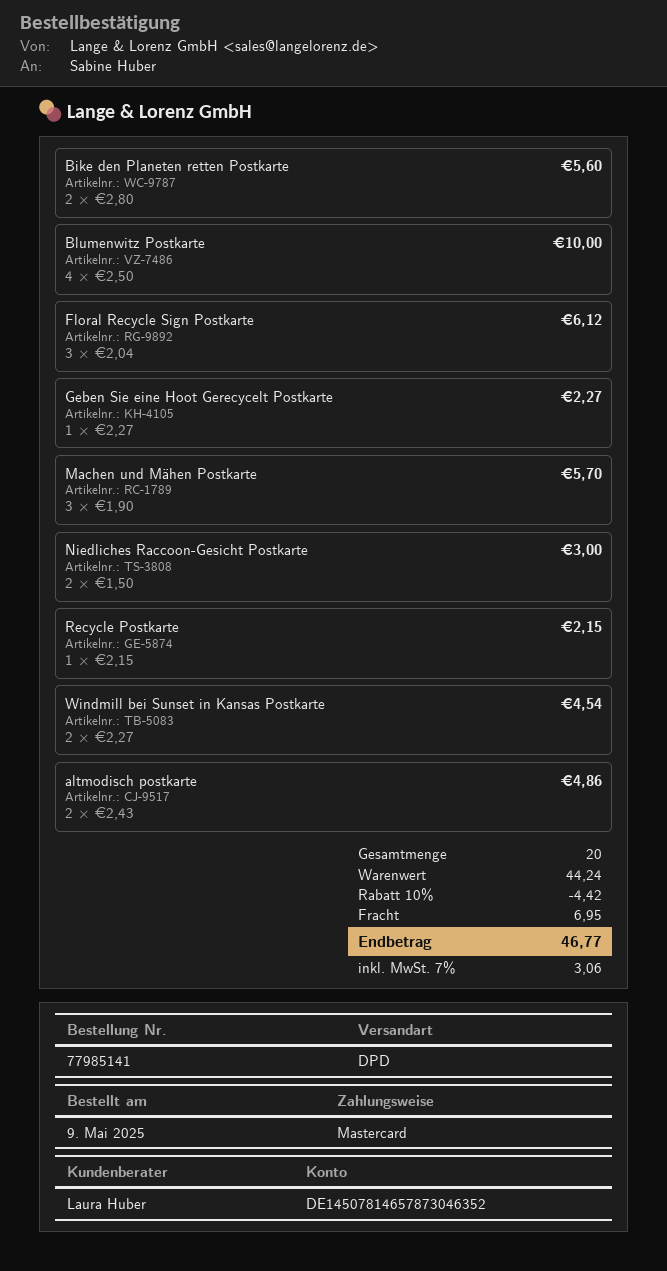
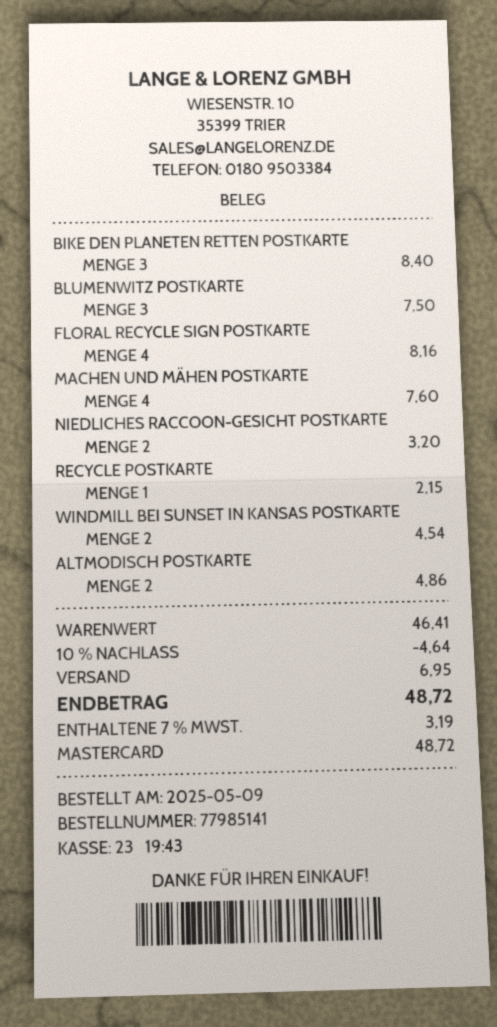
Bike den Planeten retten Postkarte: 2 for 5.60 -> 3 for 8.40
Blumenwitz Postkarte: 4 for 10.00 -> 3 for 7.50
Floral Recycle Sign Postkarte: 3 for 6.12 -> 4 for 8.16
Geben Sie eine Hoot Gerecycelt Postkarte: 1 for 2.27 -> none
Machen und Mähen Postkarte: 3 for 5.70 -> 4 for 7.60
Niedliches Raccoon-Gesicht Postkarte: 2 for 3.00 -> 2 for 3.20
subtotal: 44.24 -> 46.41
discount: 10% = 4.42 -> 10% = 4.64
tax: 7% = 3.06 -> 7% = 3.19
total: 46.77 -> 48.72

